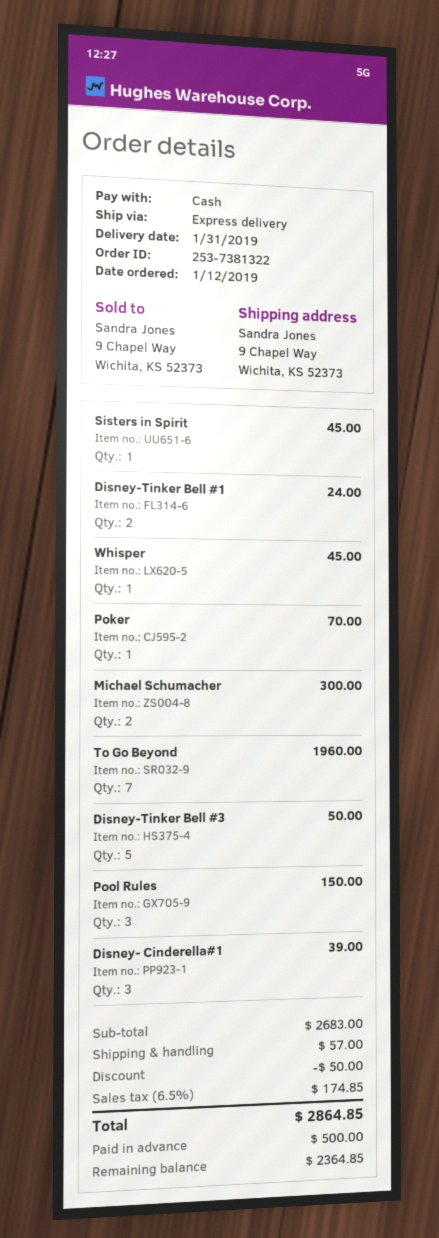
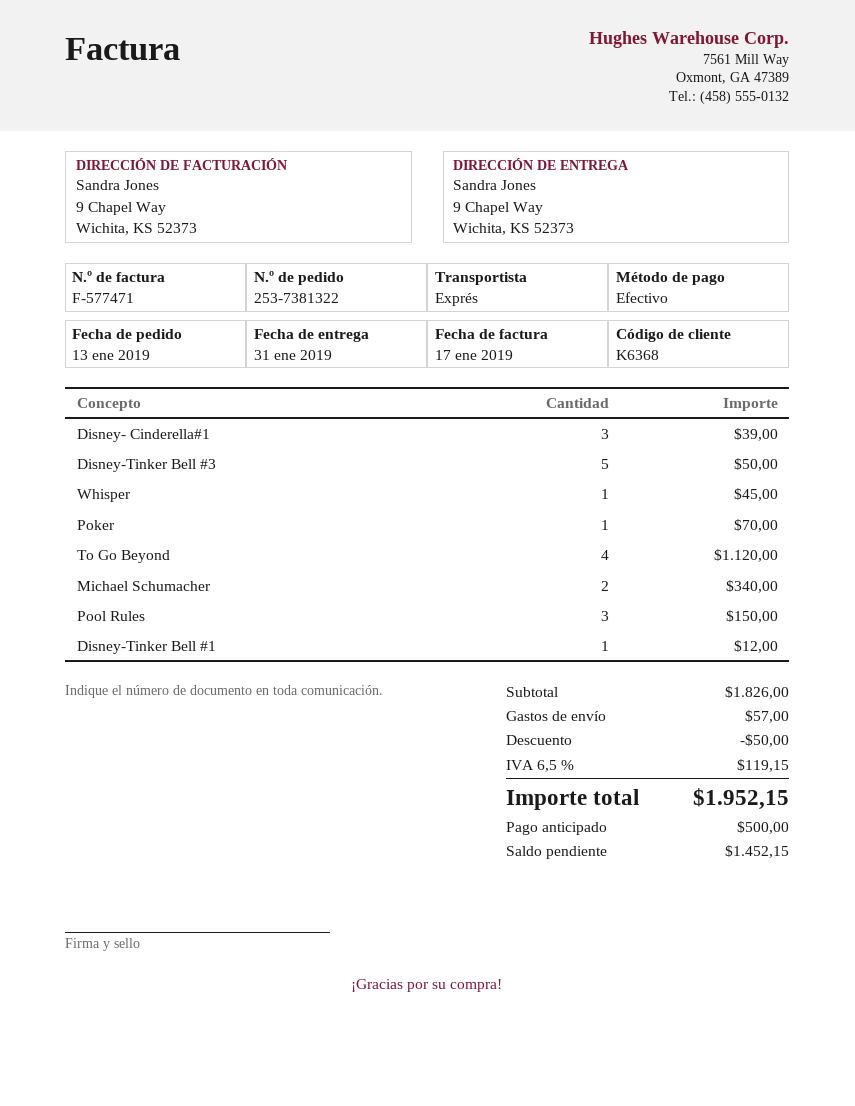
order date: 2019-01-12 -> 2019-01-13
Sisters in Spirit: 1 for 45.00 -> none
Disney-Tinker Bell #1: 2 for 24.00 -> 1 for 12.00
Michael Schumacher: 2 for 300.00 -> 2 for 340.00
To Go Beyond: 7 for 1960.00 -> 4 for 1120.00
subtotal: 2683.00 -> 1826.00
tax: 6.5% = 174.85 -> 6.5% = 119.15
total: 2864.85 -> 1952.15
balance: 2364.85 -> 1452.15

